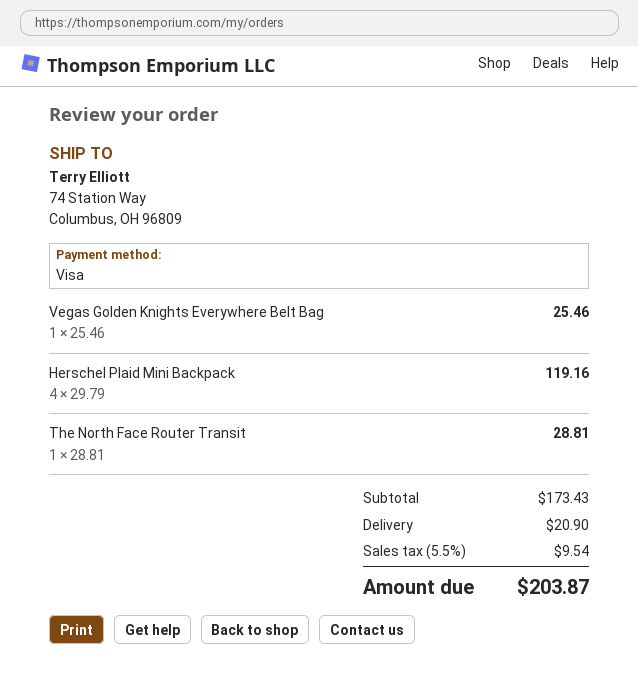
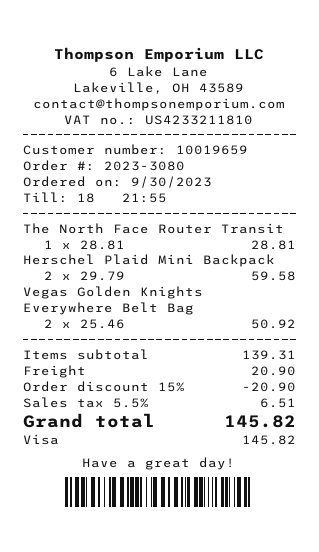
Vegas Golden Knights Everywhere Belt Bag: 1 x 25.46 = 25.46 -> 2 x 25.46 = 50.92
Herschel Plaid Mini Backpack: 4 x 29.79 = 119.16 -> 2 x 29.79 = 59.58
subtotal: 173.43 -> 139.31
discount: none -> 15% = 20.90
tax: 5.5% = 9.54 -> 5.5% = 6.51
total: 203.87 -> 145.82

